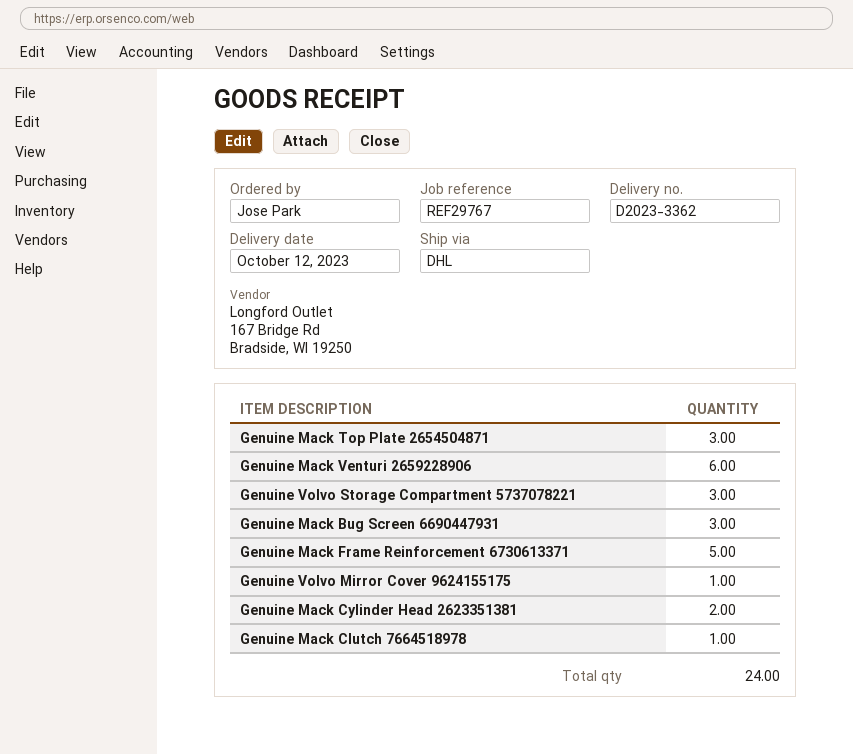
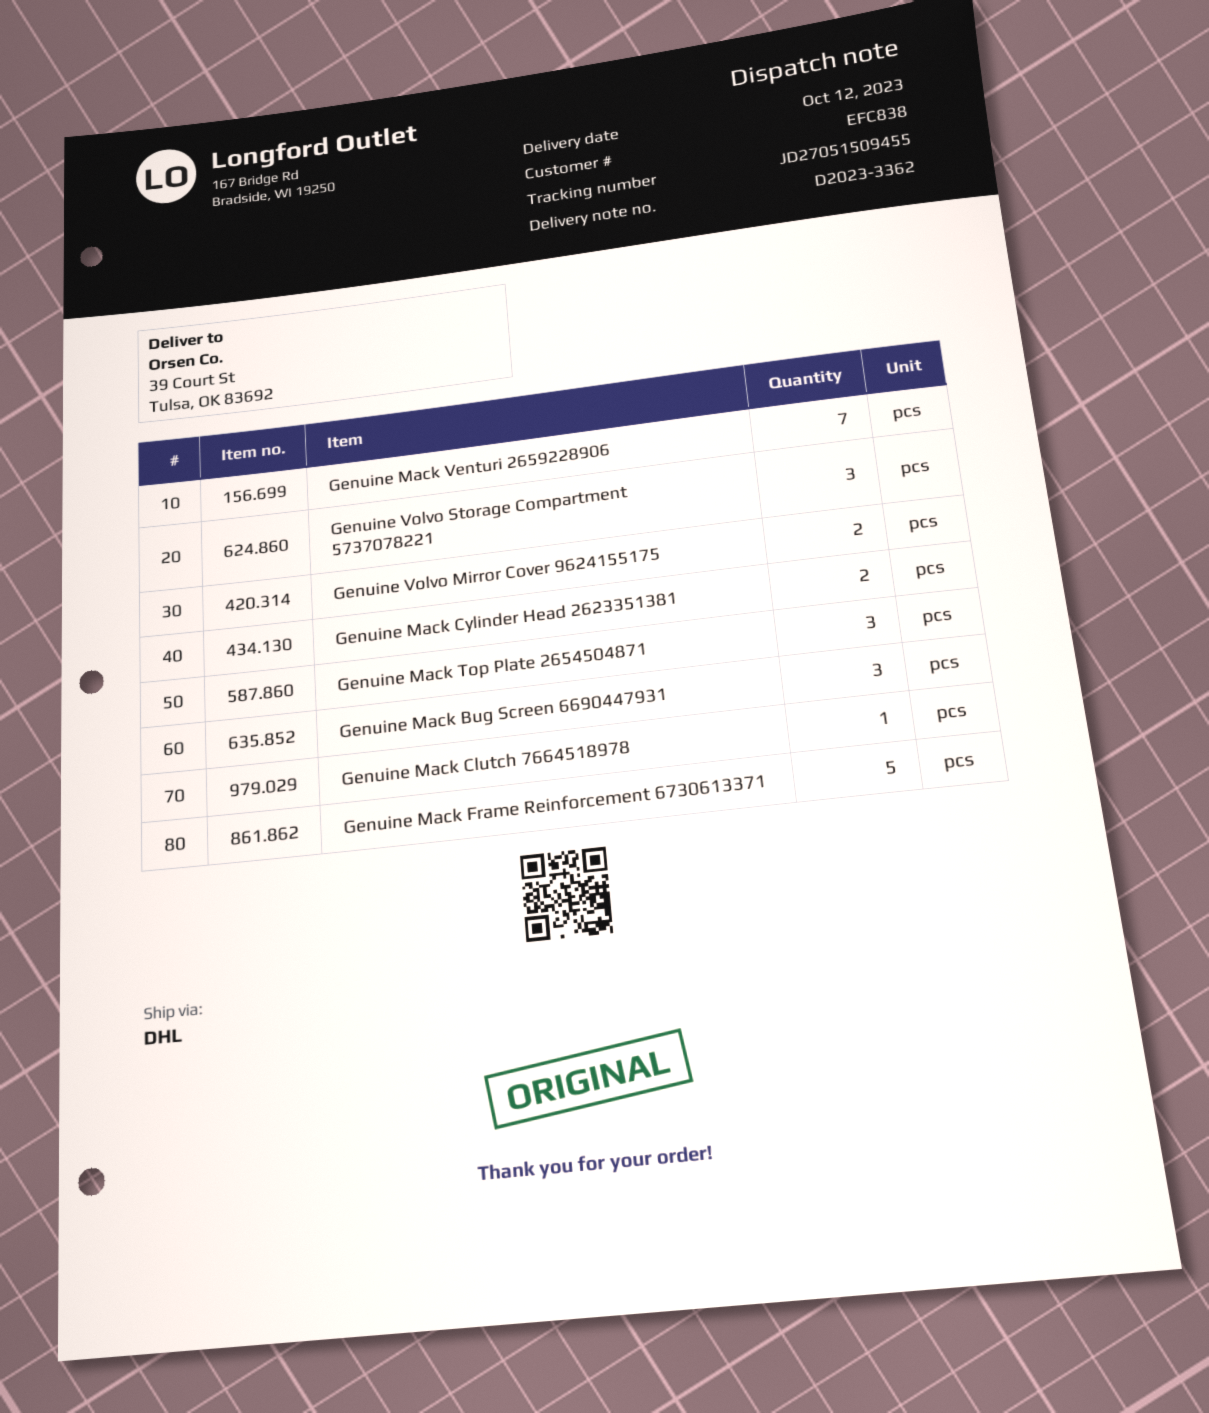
Genuine Mack Venturi 2659228906: 6 -> 7
Genuine Volvo Mirror Cover 9624155175: 1 -> 2

